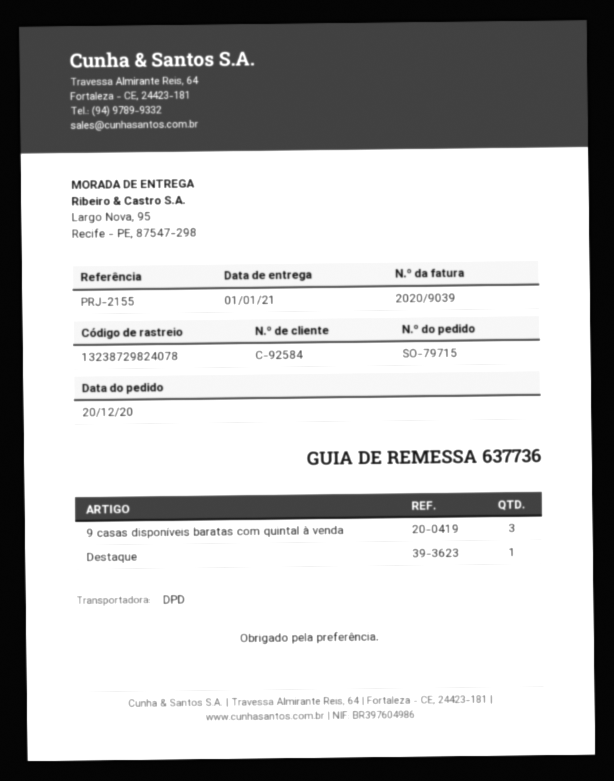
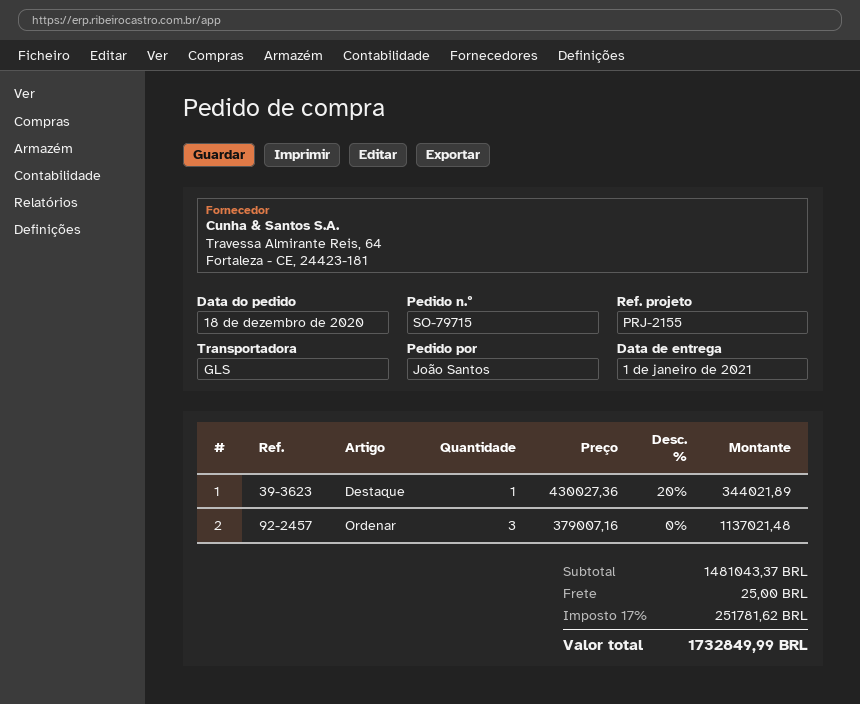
order date: 2020-12-20 -> 2020-12-18
shipping method: DPD -> GLS
9 casas disponíveis baratas com quintal à venda: 3 -> none
Ordenar: none -> 3

